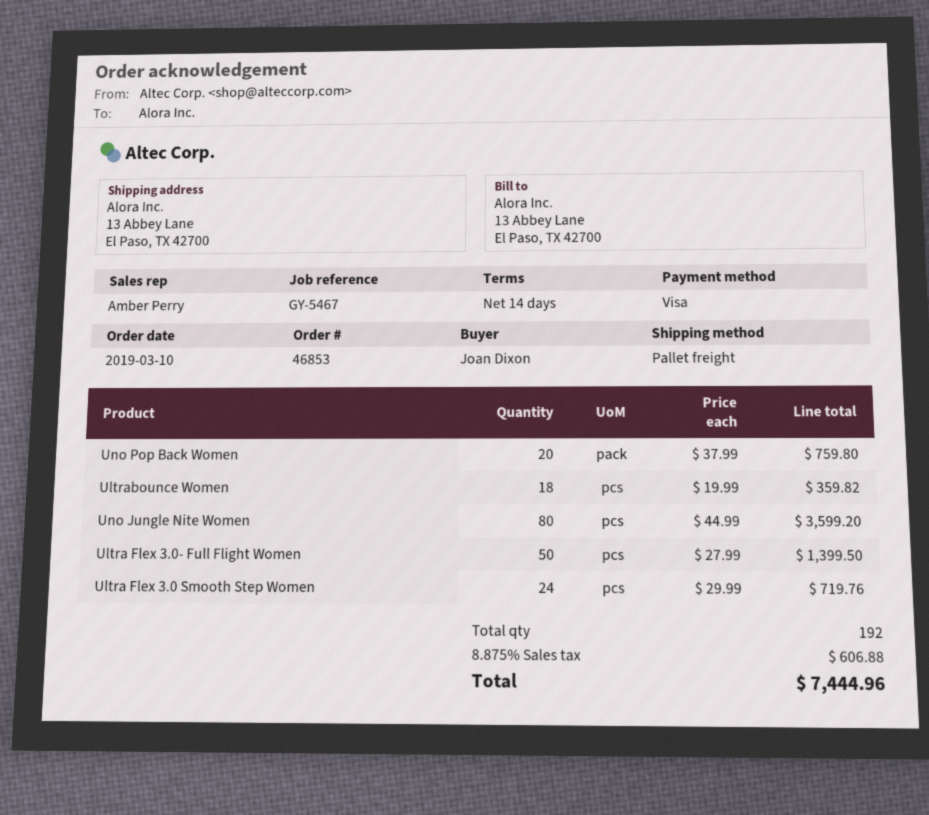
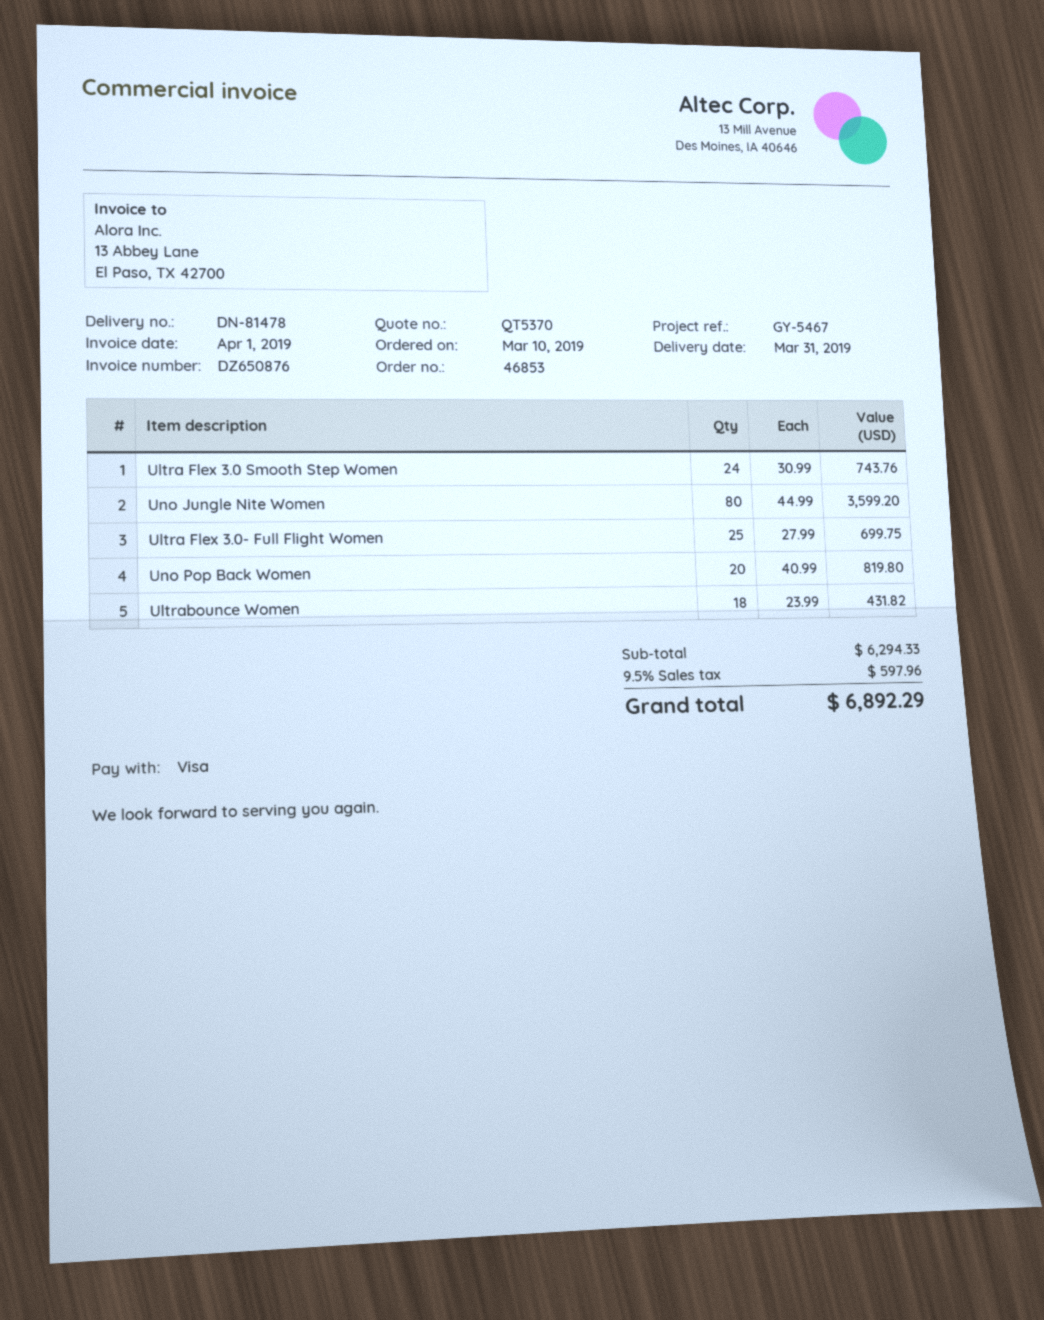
Uno Pop Back Women: 20 x 37.99 = 759.80 -> 20 x 40.99 = 819.80
Ultrabounce Women: 18 x 19.99 = 359.82 -> 18 x 23.99 = 431.82
Ultra Flex 3.0- Full Flight Women: 50 x 27.99 = 1399.50 -> 25 x 27.99 = 699.75
Ultra Flex 3.0 Smooth Step Women: 24 x 29.99 = 719.76 -> 24 x 30.99 = 743.76
tax: 8.875% = 606.88 -> 9.5% = 597.96
total: 7444.96 -> 6892.29

